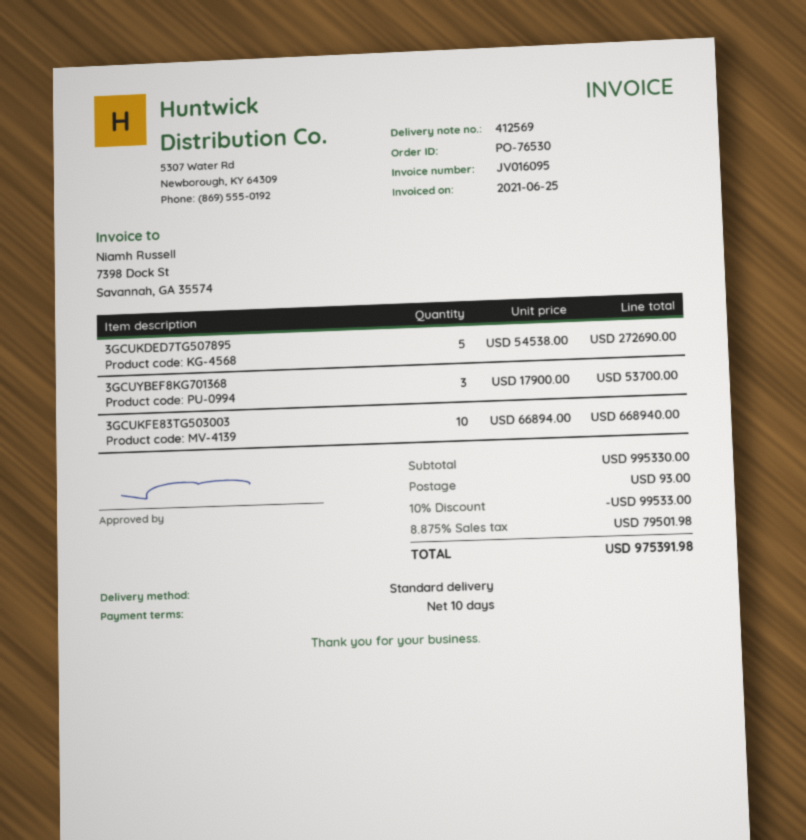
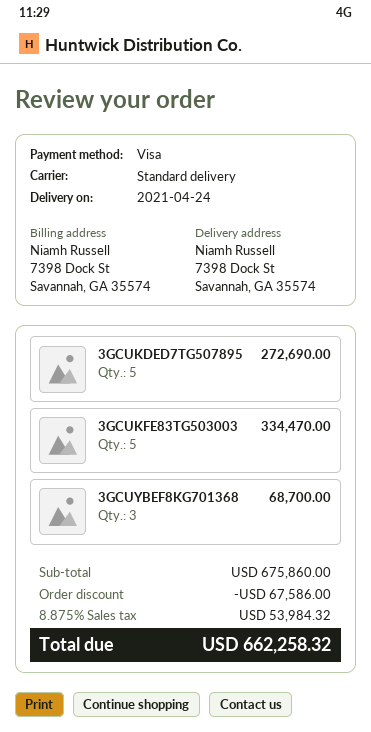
3GCUYBEF8KG701368: 3 for 53700.00 -> 3 for 68700.00
3GCUKFE83TG503003: 10 for 668940.00 -> 5 for 334470.00
subtotal: 995330.00 -> 675860.00
discount: 99533.00 -> 67586.00
shipping: 93.00 -> none
tax: 8.875% = 79501.98 -> 8.875% = 53984.32
total: 975391.98 -> 662258.32

